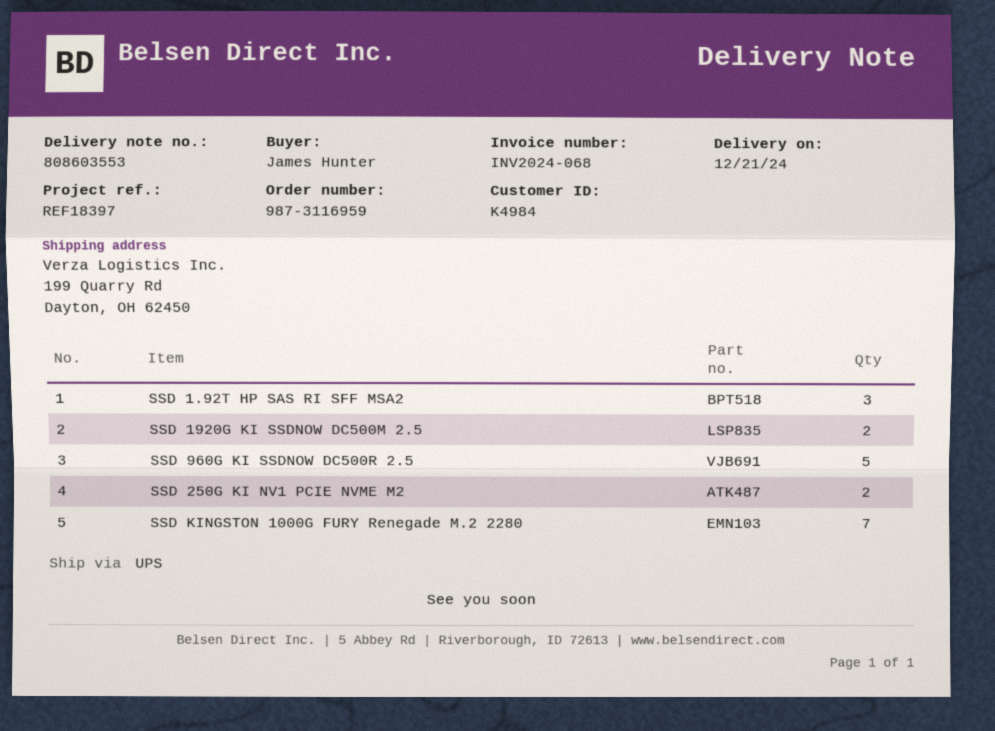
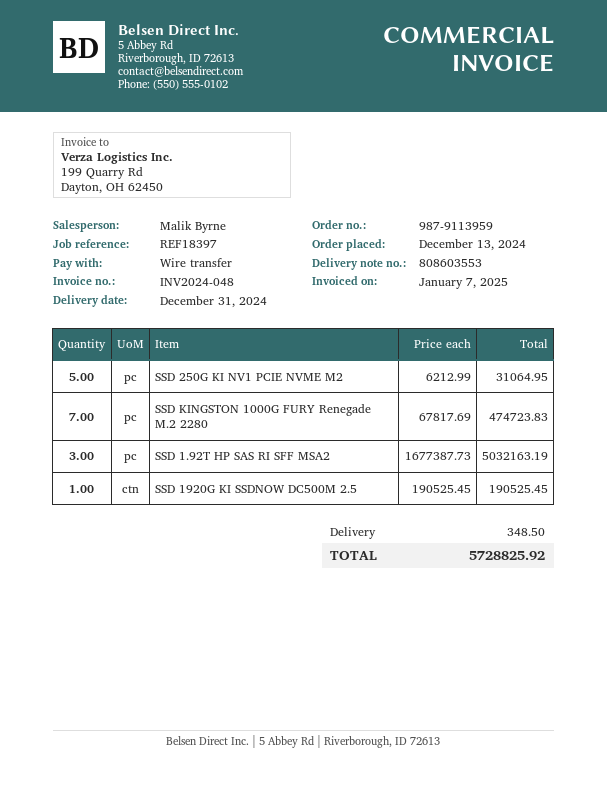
order number: 987-3116959 -> 987-9113959
delivery date: 2024-12-21 -> 2024-12-31
invoice number: INV2024-068 -> INV2024-048
SSD 1920G KI SSDNOW DC500M 2.5: 2 -> 1
SSD 960G KI SSDNOW DC500R 2.5: 5 -> none
SSD 250G KI NV1 PCIE NVME M2: 2 -> 5

